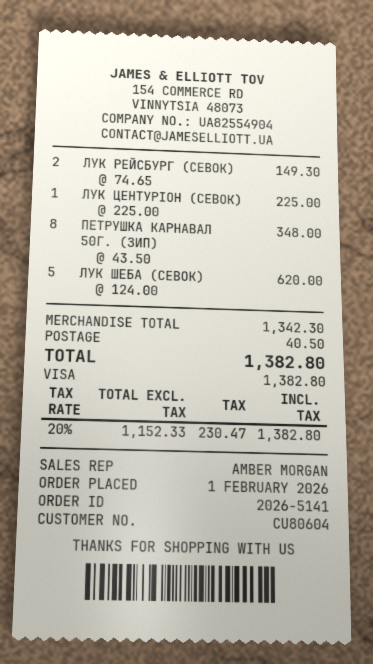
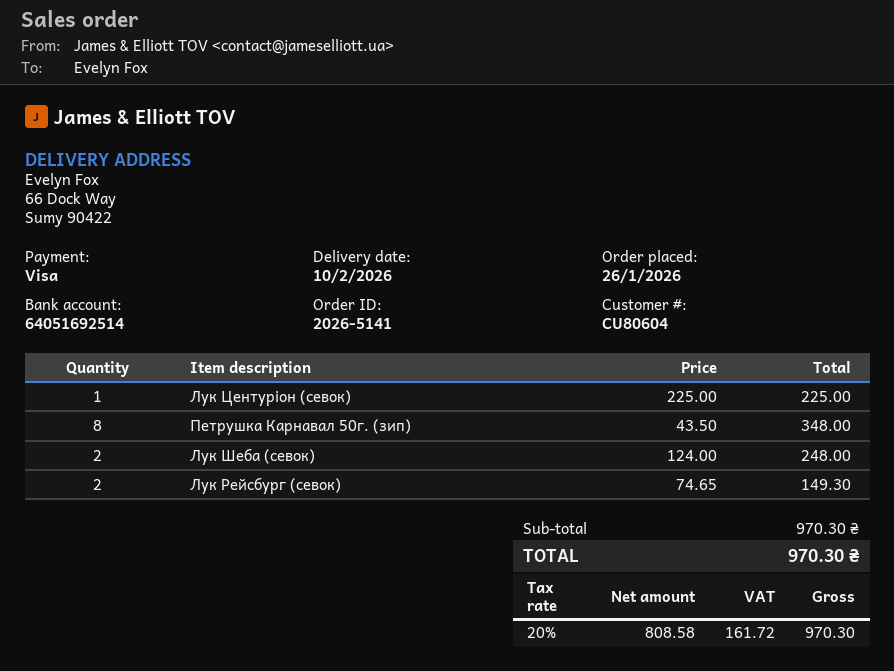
order date: 2026-02-01 -> 2026-01-26
ЛУК ШЕБА (СЕВОК): 5 x 124.00 = 620.00 -> 2 x 124.00 = 248.00
subtotal: 1342.30 -> 970.30
shipping: 40.50 -> none
net: 1152.33 -> 808.58
tax: 20% = 230.47 -> 20% = 161.72
total: 1382.80 -> 970.30

